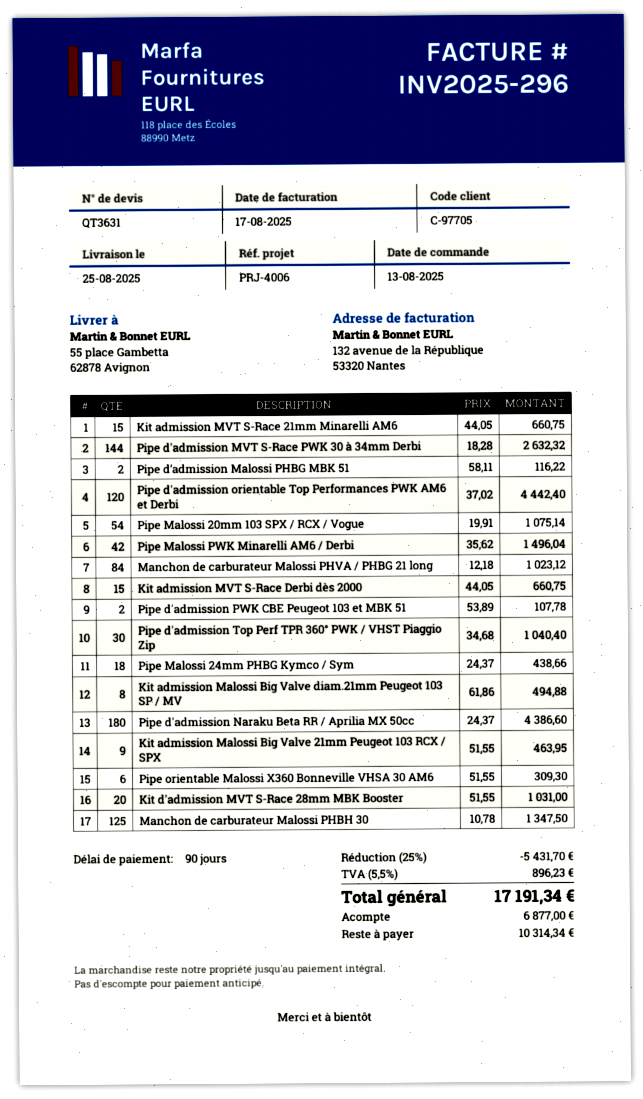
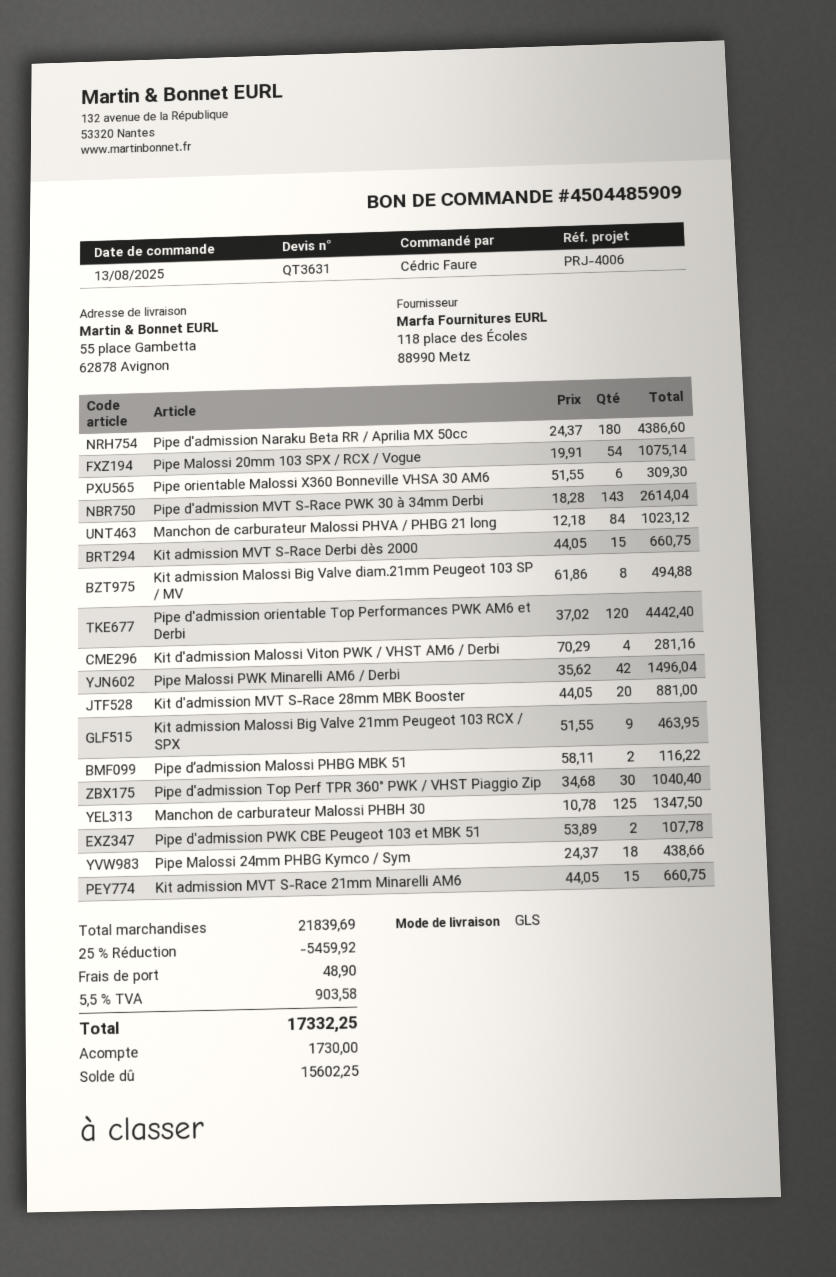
Pipe d'admission MVT S-Race PWK 30 à 34mm Derbi: 144 x 18.28 = 2632.32 -> 143 x 18.28 = 2614.04
Kit d'admission MVT S-Race 28mm MBK Booster: 20 x 51.55 = 1031.00 -> 20 x 44.05 = 881.00
Kit d'admission Malossi Viton PWK / VHST AM6 / Derbi: none -> 4 x 70.29 = 281.16
discount: 25% = 5431.70 -> 25% = 5459.92
shipping: none -> 48.90
tax: 5.5% = 896.23 -> 5.5% = 903.58
total: 17191.34 -> 17332.25
deposit: 6877.00 -> 1730.00
balance: 10314.34 -> 15602.25

